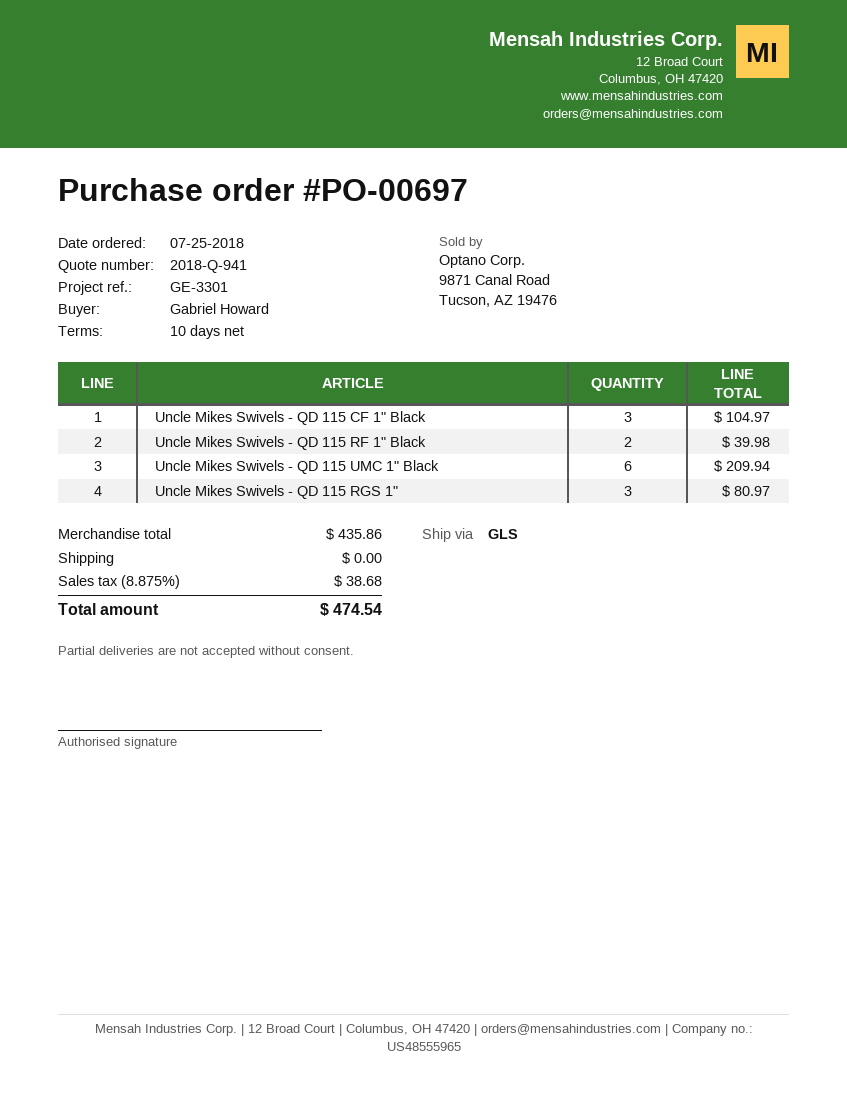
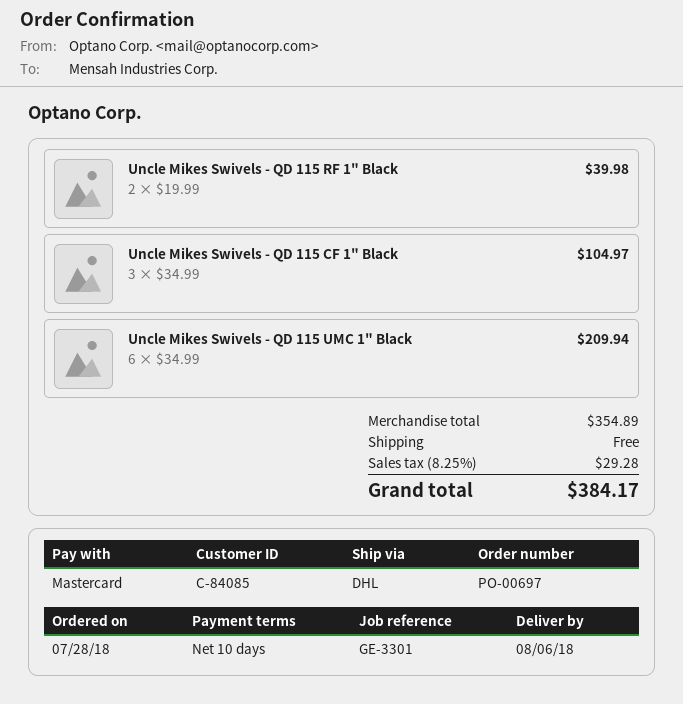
order date: 2018-07-25 -> 2018-07-28
shipping method: GLS -> DHL
Uncle Mikes Swivels - QD 115 RGS 1": 3 for 80.97 -> none
subtotal: 435.86 -> 354.89
tax: 8.875% = 38.68 -> 8.25% = 29.28
total: 474.54 -> 384.17

